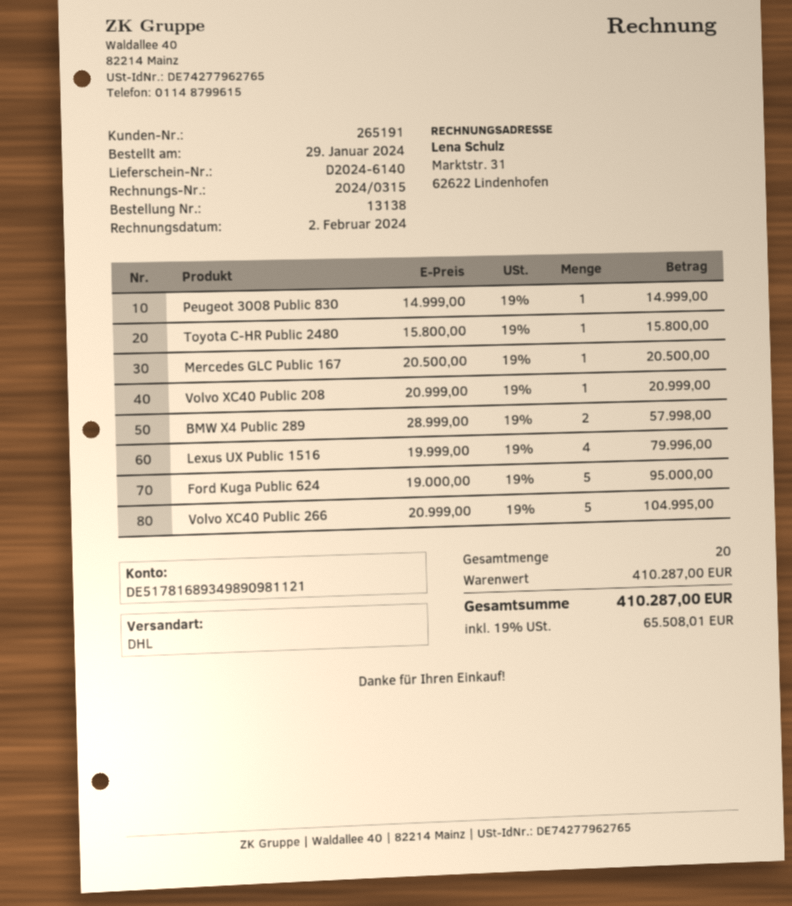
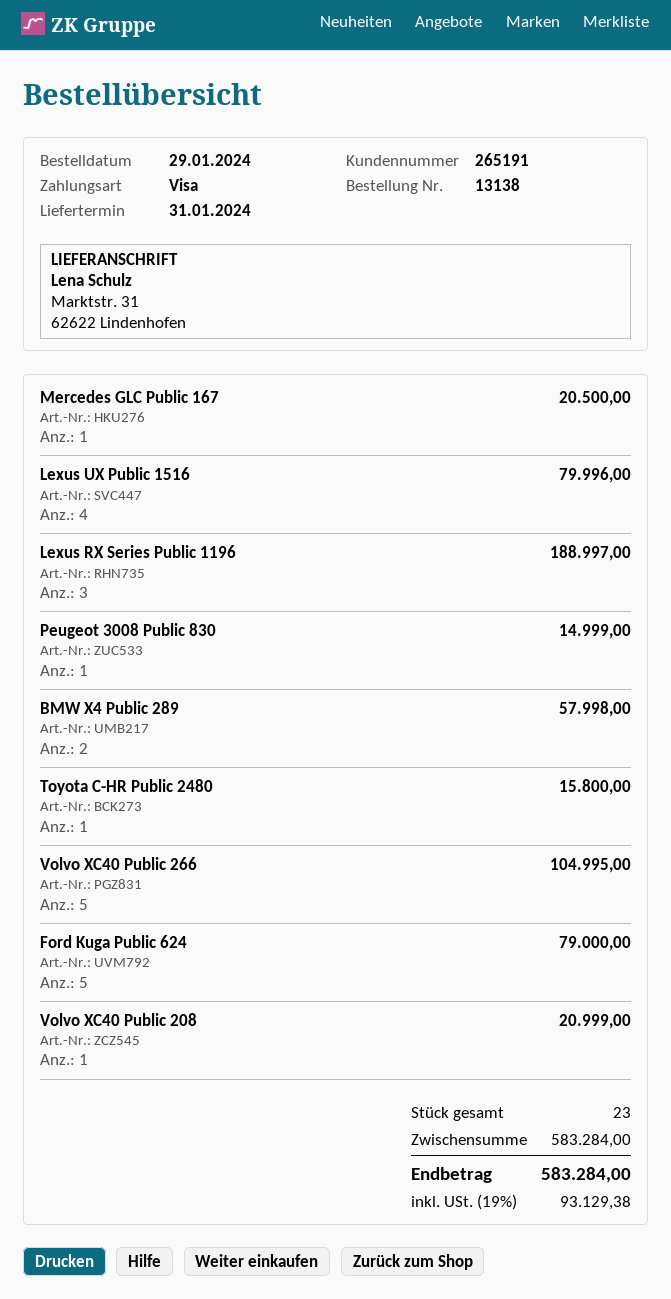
Ford Kuga Public 624: 5 for 95000.00 -> 5 for 79000.00
Lexus RX Series Public 1196: none -> 3 for 188997.00
total quantity: 20 -> 23
subtotal: 410287.00 -> 583284.00
tax: 19% = 65508.01 -> 19% = 93129.38
total: 410287.00 -> 583284.00

